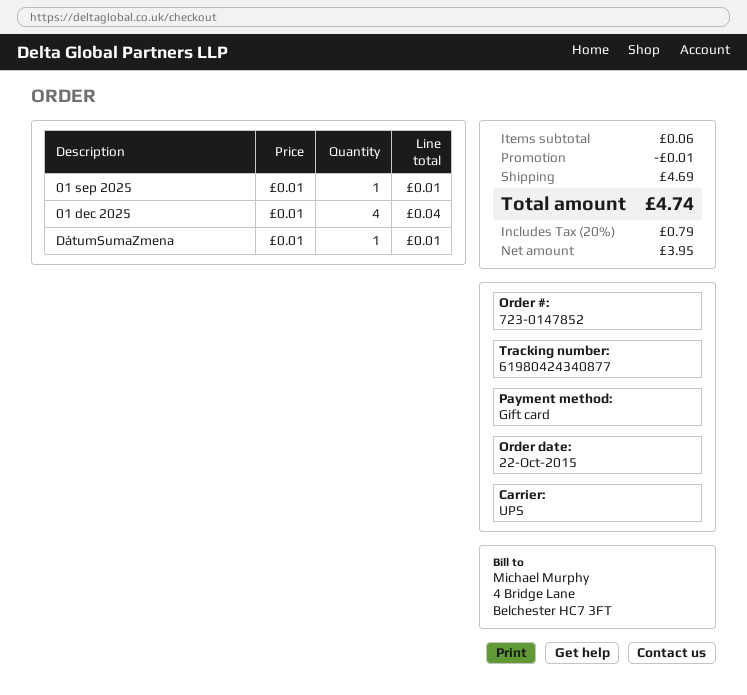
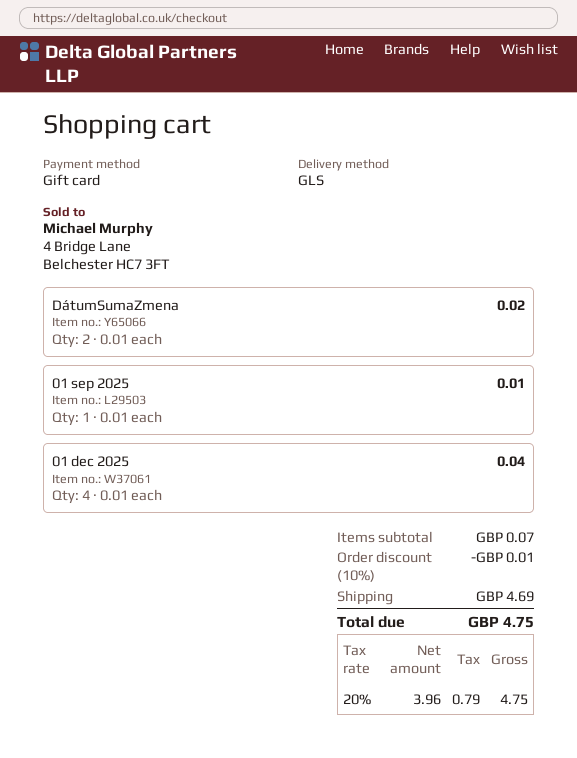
shipping method: UPS -> GLS
DátumSumaZmena: 1 x 0.01 = 0.01 -> 2 x 0.01 = 0.02
subtotal: 0.06 -> 0.07
net: 3.95 -> 3.96
total: 4.74 -> 4.75

